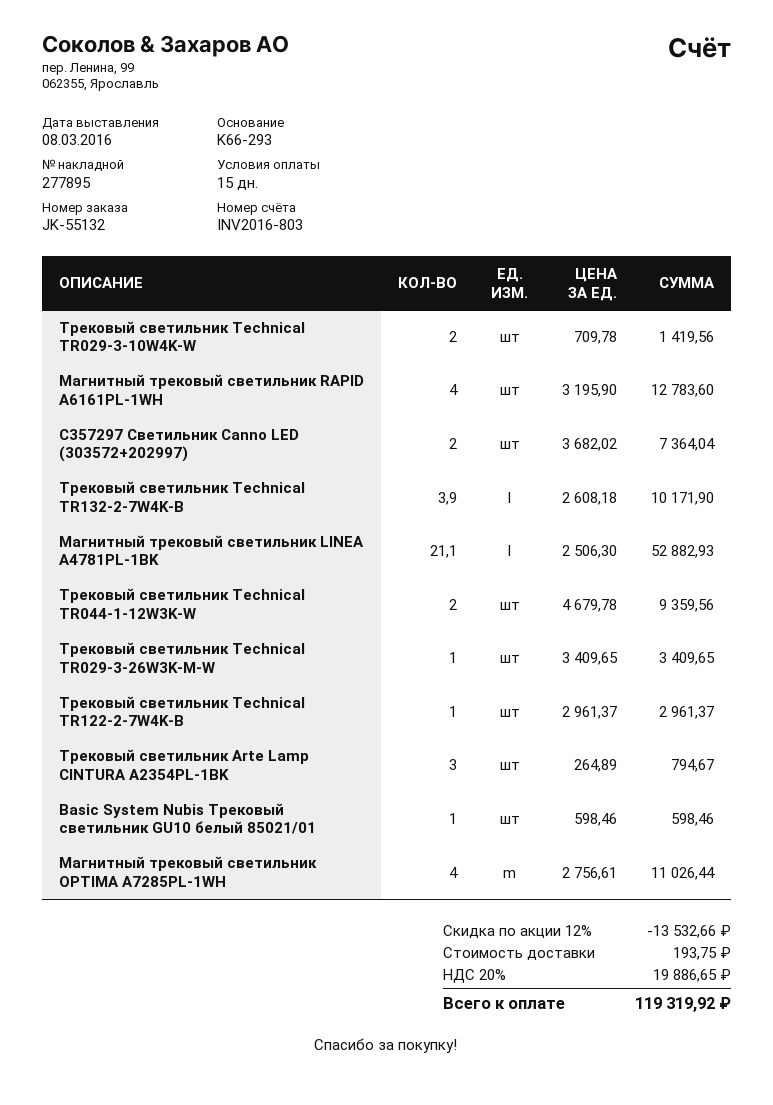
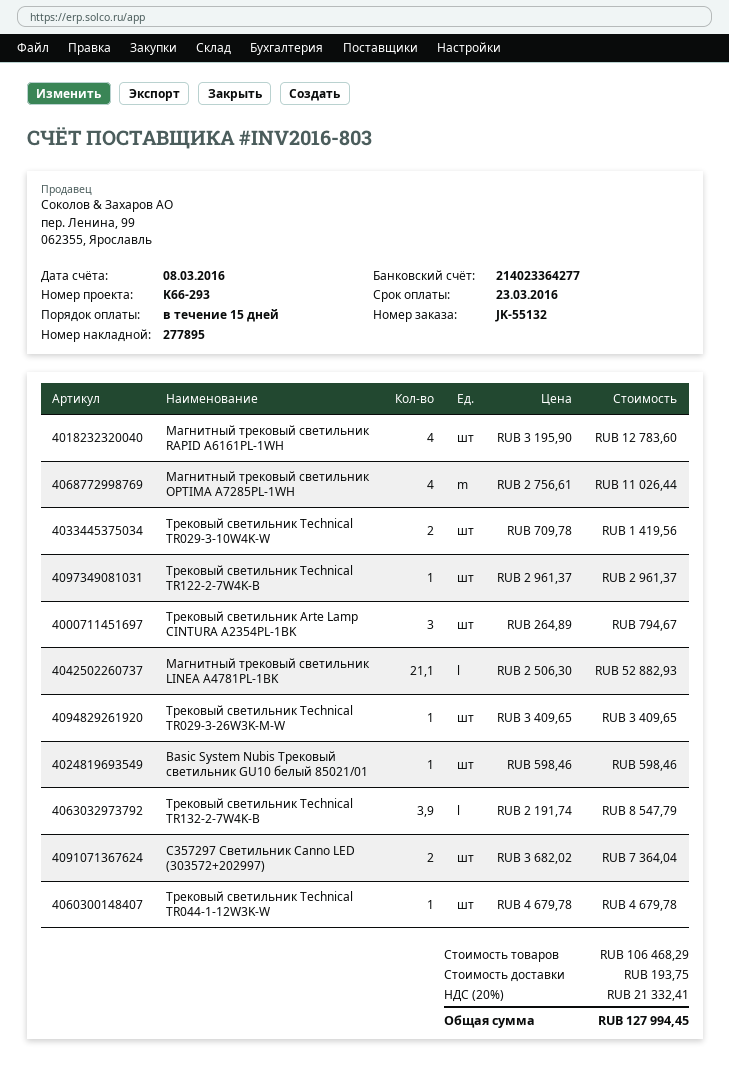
Трековый светильник Technical TR132-2-7W4K-B: 3.9 x 2608.18 = 10171.90 -> 3.9 x 2191.74 = 8547.79
Трековый светильник Technical TR044-1-12W3K-W: 2 x 4679.78 = 9359.56 -> 1 x 4679.78 = 4679.78
discount: 12% = 13532.66 -> none
tax: 20% = 19886.65 -> 20% = 21332.41
total: 119319.92 -> 127994.45

